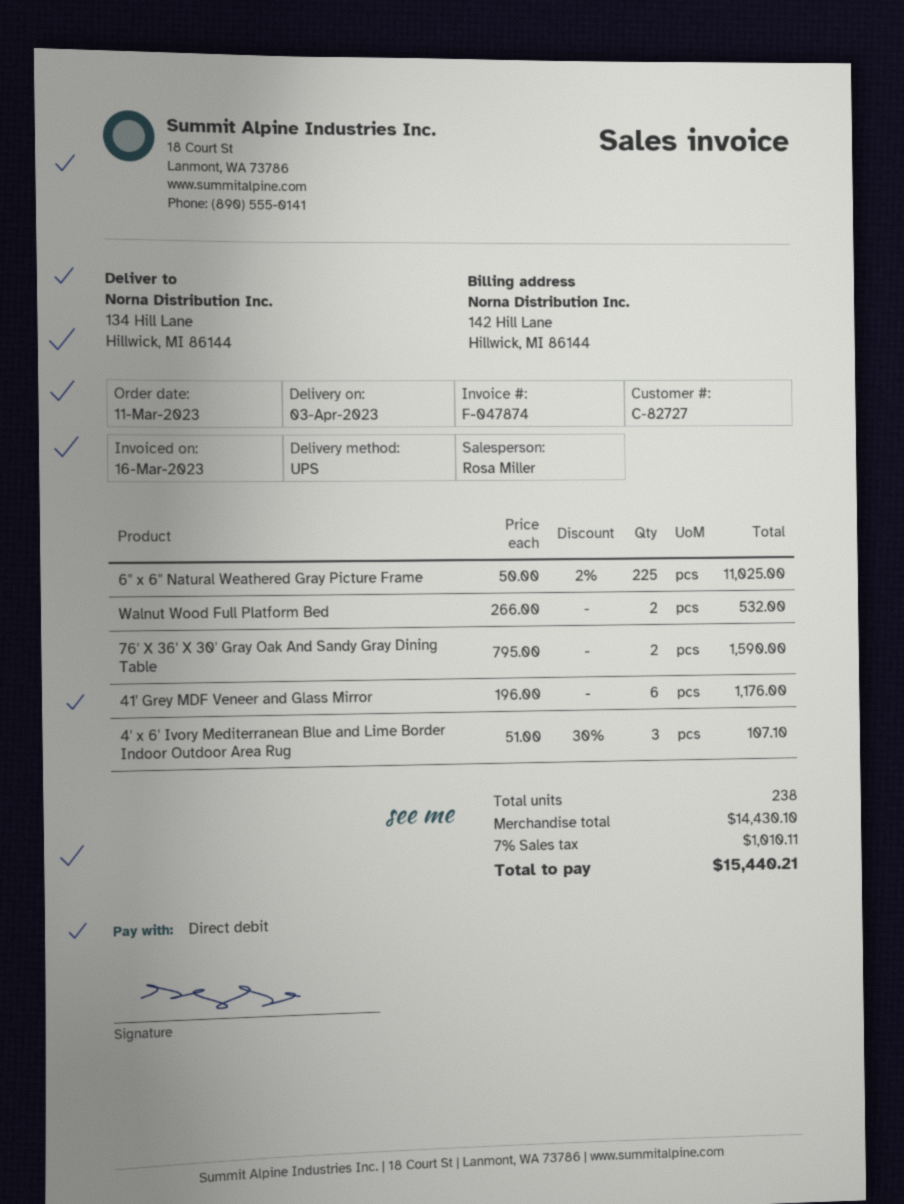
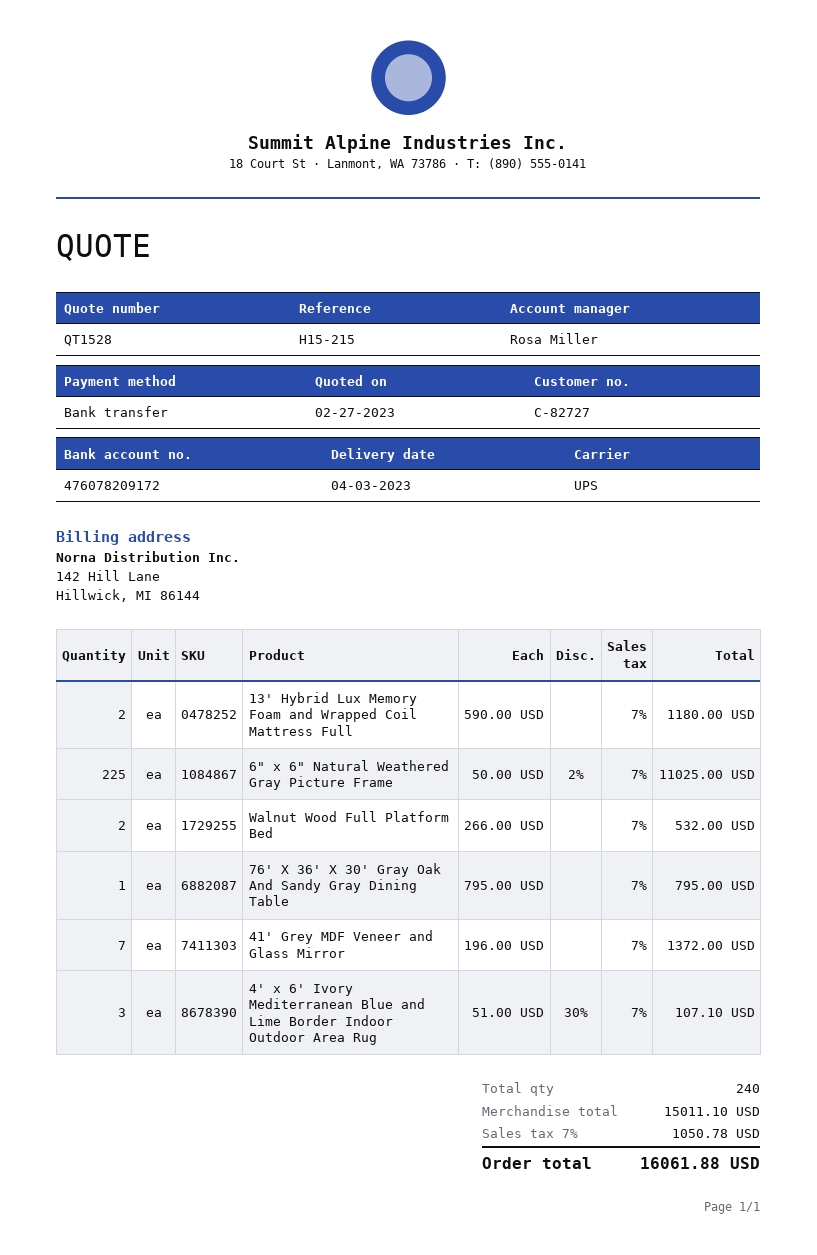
payment method: direct debit -> bank transfer
76' X 36' X 30' Gray Oak And Sandy Gray Dining Table: 2 x 795.00 = 1590.00 -> 1 x 795.00 = 795.00
41' Grey MDF Veneer and Glass Mirror: 6 x 196.00 = 1176.00 -> 7 x 196.00 = 1372.00
13' Hybrid Lux Memory Foam and Wrapped Coil Mattress Full: none -> 2 x 590.00 = 1180.00
total quantity: 238 -> 240
subtotal: 14430.10 -> 15011.10
tax: 7% = 1010.11 -> 7% = 1050.78
total: 15440.21 -> 16061.88

